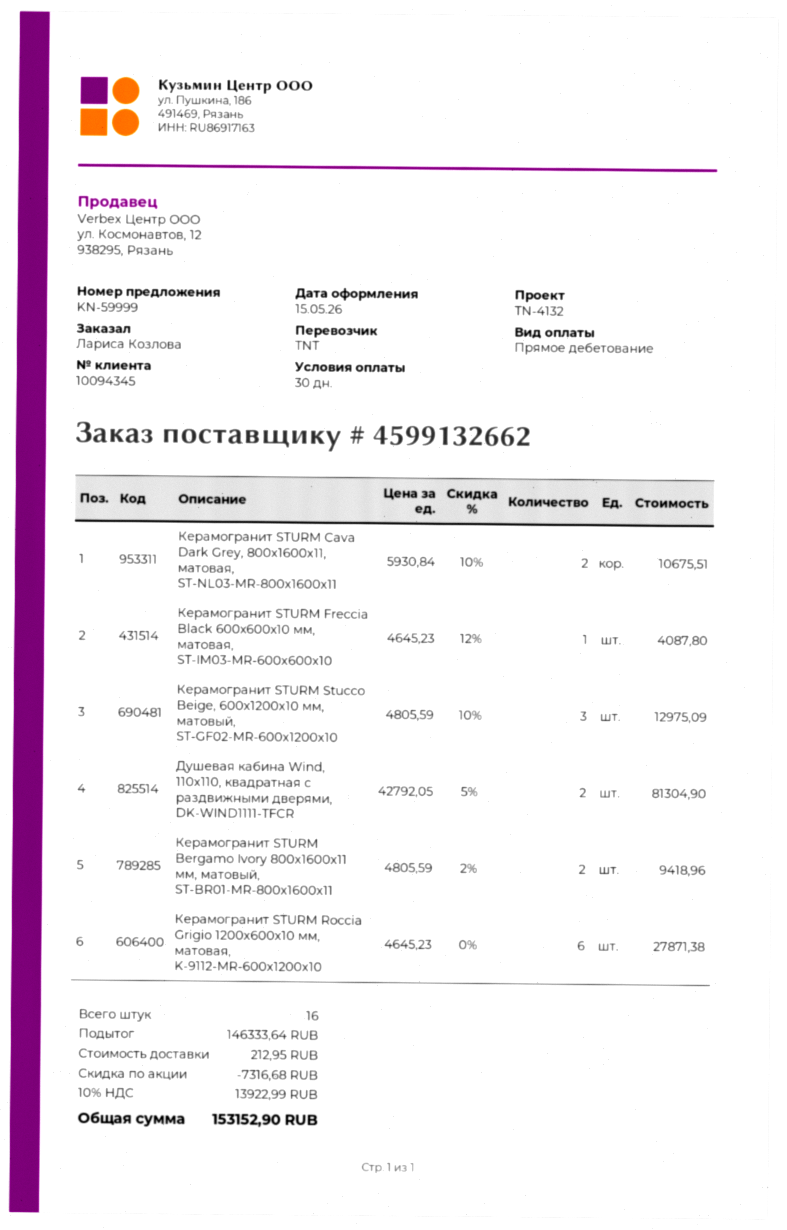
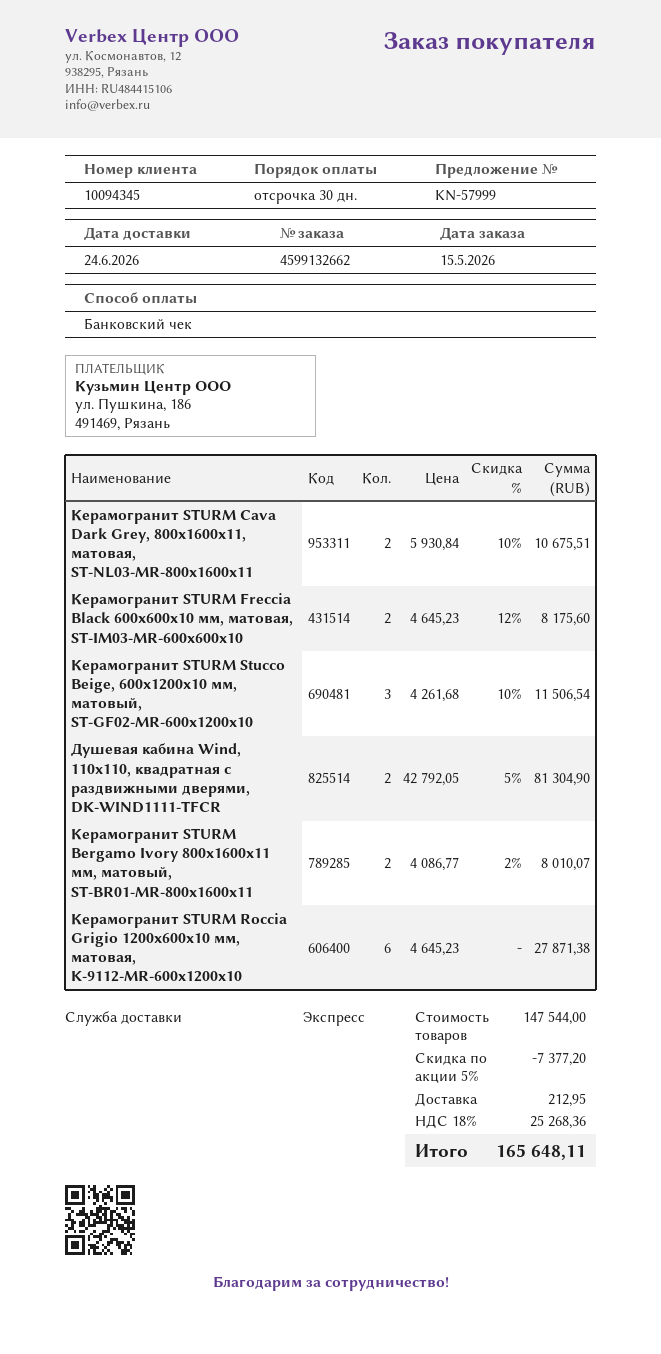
quote number: KN-59999 -> KN-57999
payment method: direct debit -> cheque
shipping method: TNT -> express
Керамогранит STURM Freccia Black 600х600х10 мм, матовая, ST-IM03-MR-600x600x10: 1 x 4645.23 - 12% = 4087.80 -> 2 x 4645.23 - 12% = 8175.60
Керамогранит STURM Stucco Beige, 600x1200x10 мм, матовый, ST-GF02-MR-600x1200x10: 3 x 4805.59 - 10% = 12975.09 -> 3 x 4261.68 - 10% = 11506.54
Керамогранит STURM Bergamo Ivory 800x1600x11 мм, матовый, ST-BR01-MR-800x1600x11: 2 x 4805.59 - 2% = 9418.96 -> 2 x 4086.77 - 2% = 8010.07
subtotal: 146333.64 -> 147544.00
discount: 7316.68 -> 7377.20
tax: 10% = 13922.99 -> 18% = 25268.36
total: 153152.90 -> 165648.11

